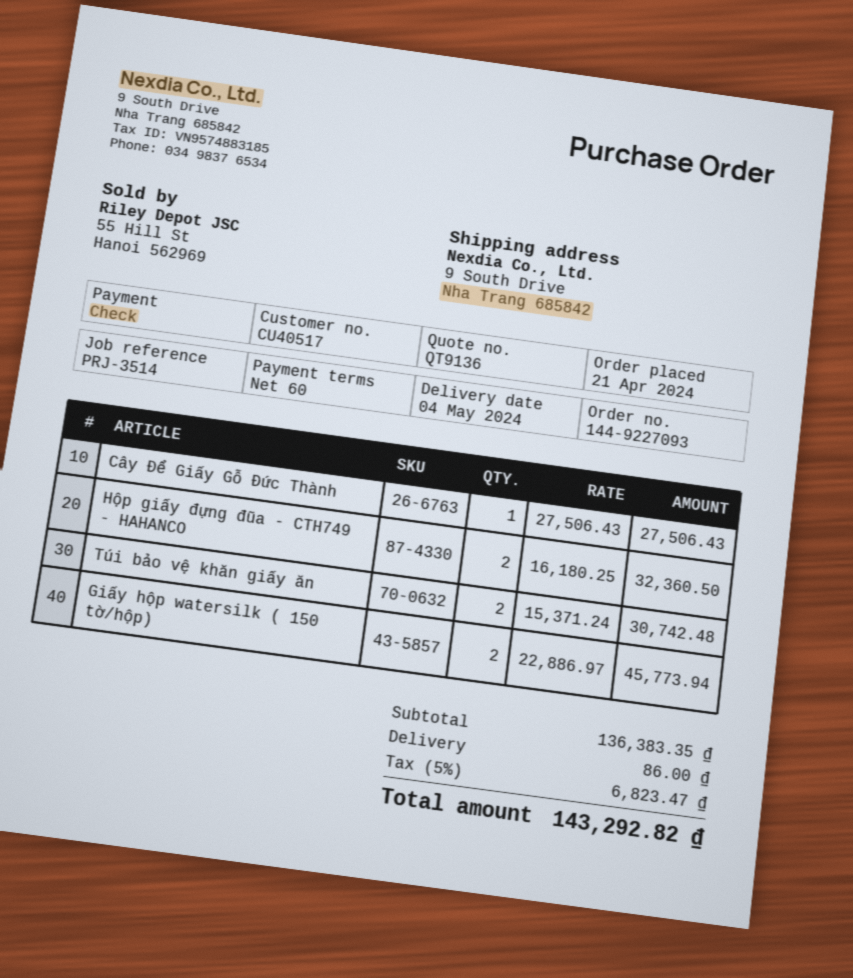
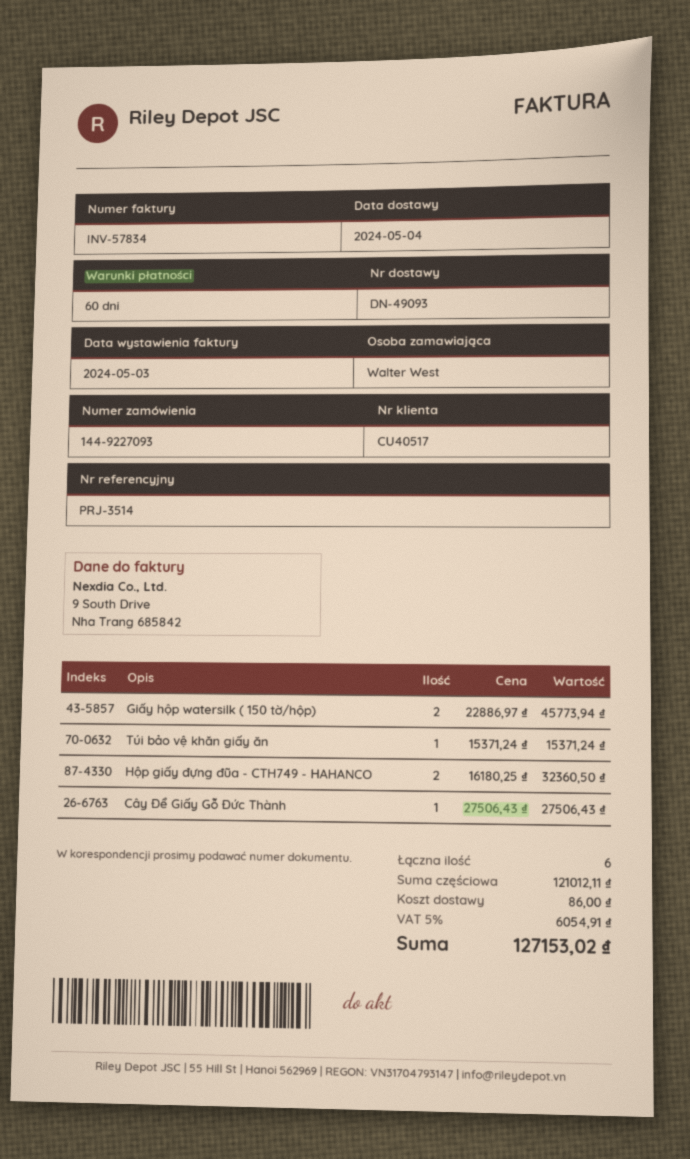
Túi bảo vệ khăn giấy ăn: 2 x 15371.24 = 30742.48 -> 1 x 15371.24 = 15371.24
subtotal: 136383.35 -> 121012.11
tax: 5% = 6823.47 -> 5% = 6054.91
total: 143292.82 -> 127153.02

